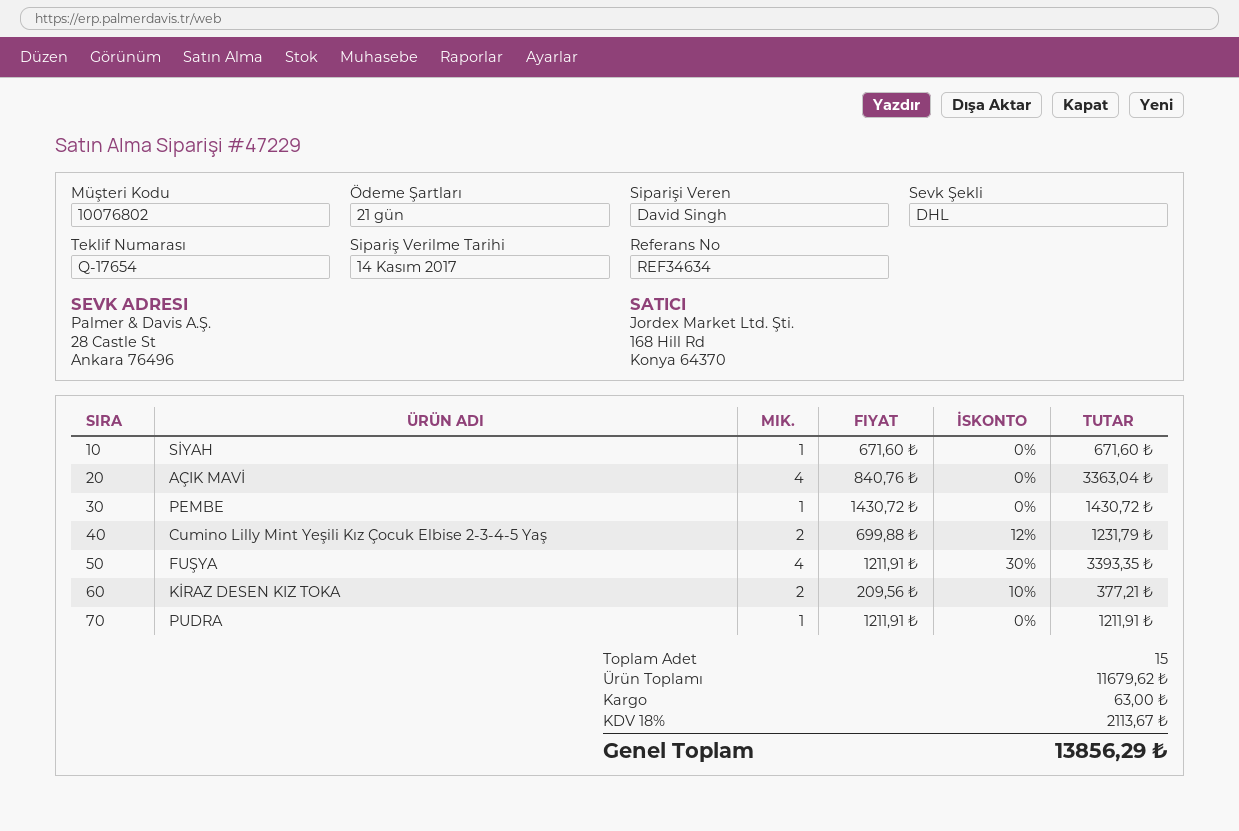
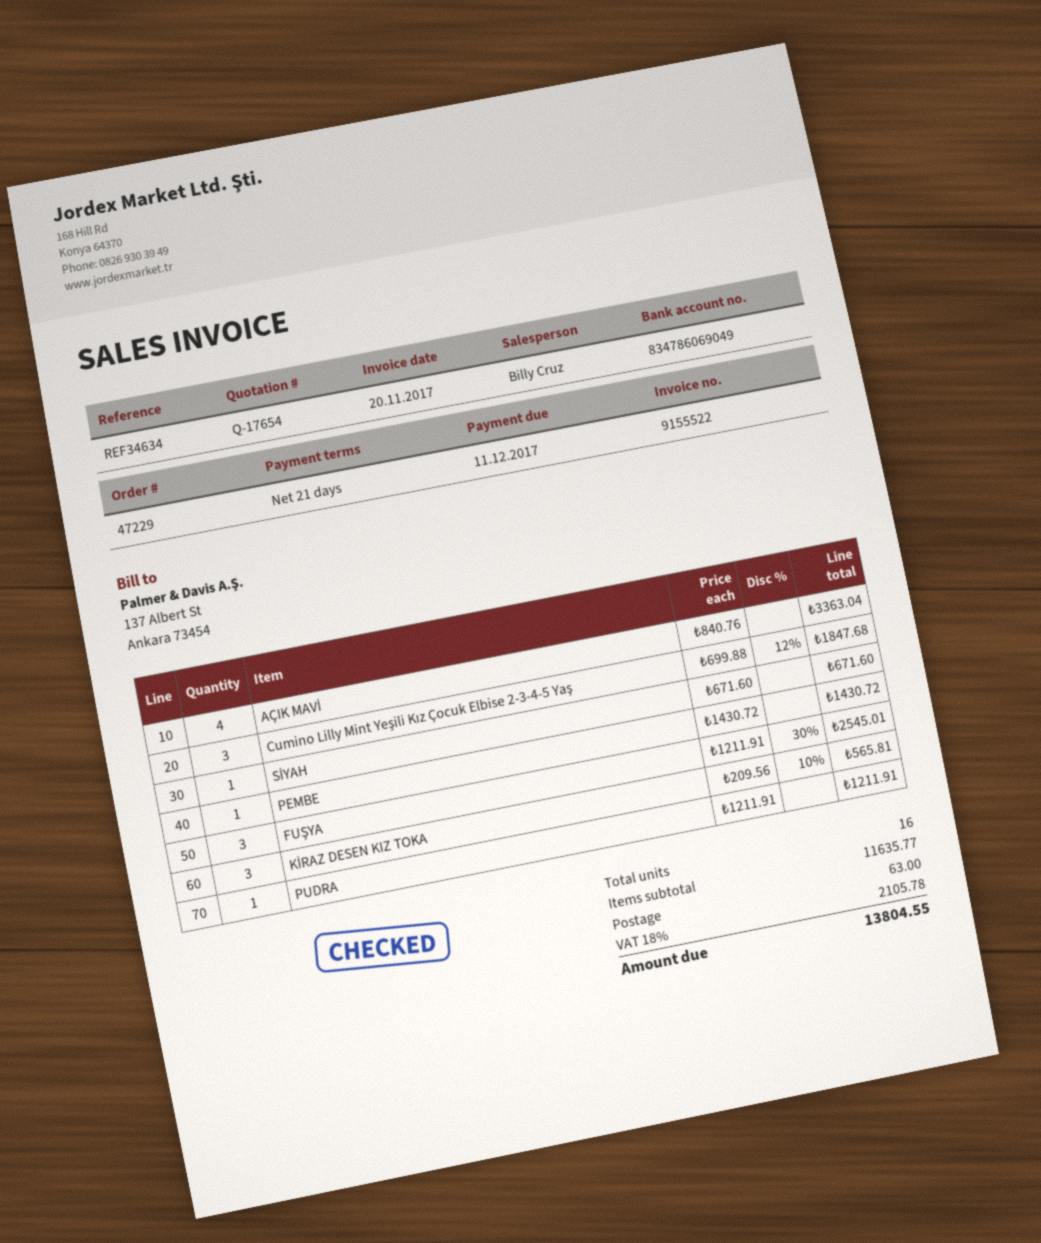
Cumino Lilly Mint Yeşili Kız Çocuk Elbise 2-3-4-5 Yaş: 2 x 699.88 - 12% = 1231.79 -> 3 x 699.88 - 12% = 1847.68
FUŞYA: 4 x 1211.91 - 30% = 3393.35 -> 3 x 1211.91 - 30% = 2545.01
KİRAZ DESEN KIZ TOKA: 2 x 209.56 - 10% = 377.21 -> 3 x 209.56 - 10% = 565.81
total quantity: 15 -> 16
subtotal: 11679.62 -> 11635.77
tax: 18% = 2113.67 -> 18% = 2105.78
total: 13856.29 -> 13804.55

